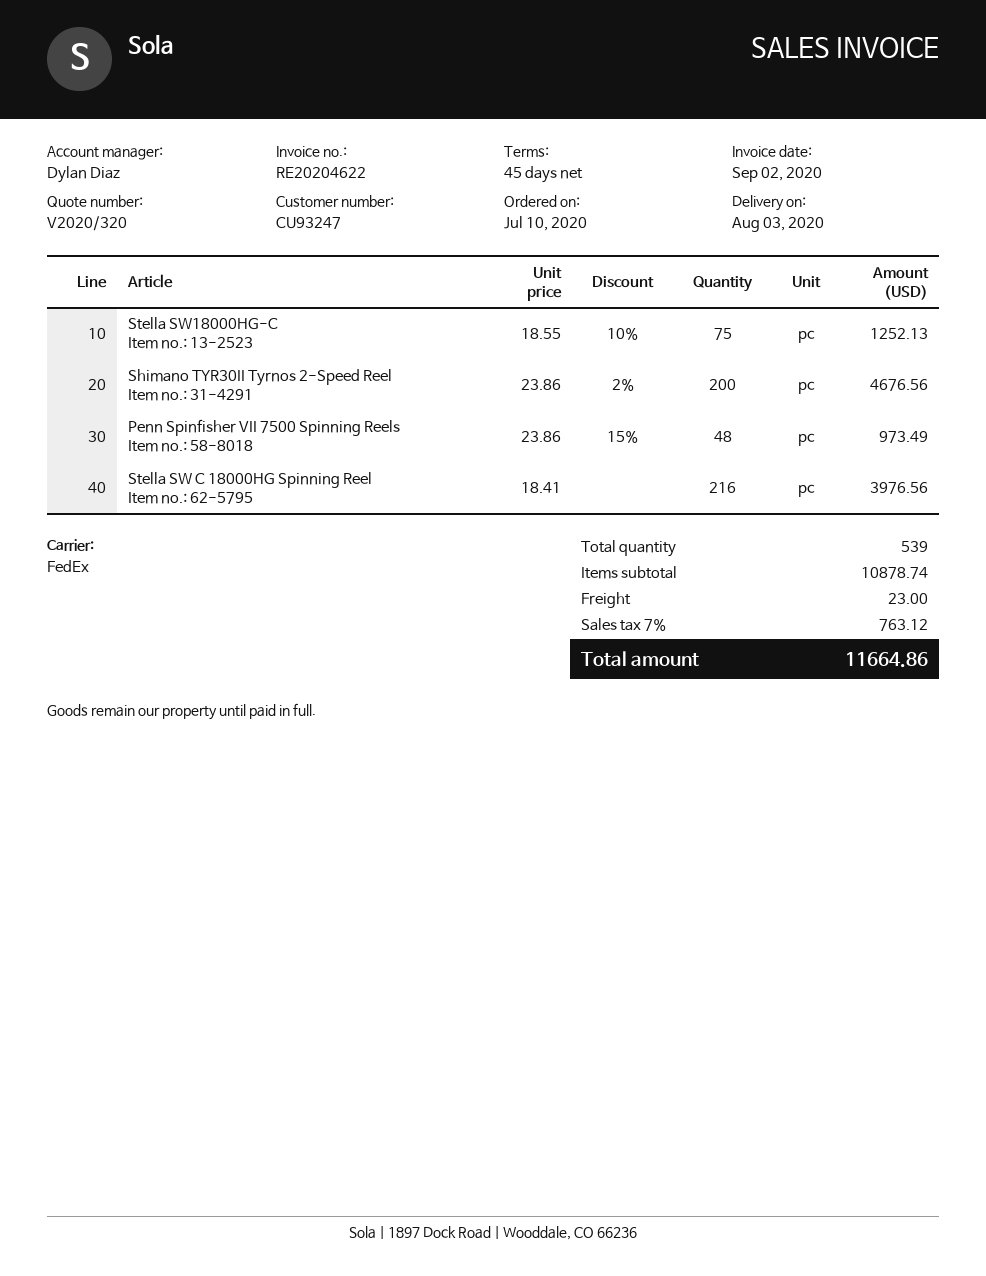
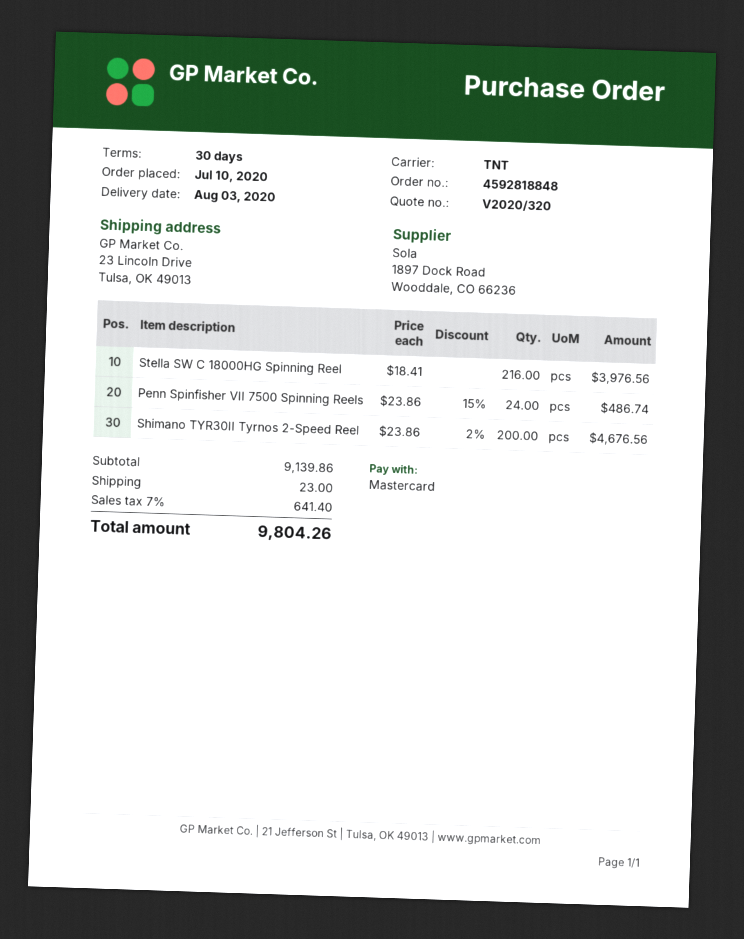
payment terms: 45 days -> 30 days
shipping method: FedEx -> TNT
Stella SW18000HG-C: 75 x 18.55 - 10% = 1252.13 -> none
Penn Spinfisher VII 7500 Spinning Reels: 48 x 23.86 - 15% = 973.49 -> 24 x 23.86 - 15% = 486.74
subtotal: 10878.74 -> 9139.86
tax: 7% = 763.12 -> 7% = 641.40
total: 11664.86 -> 9804.26

